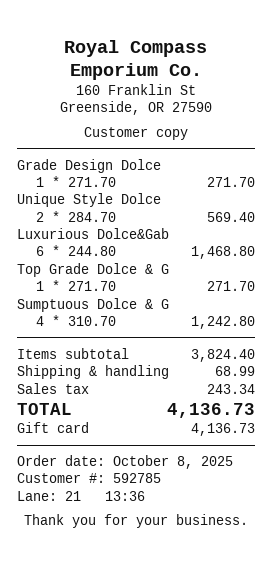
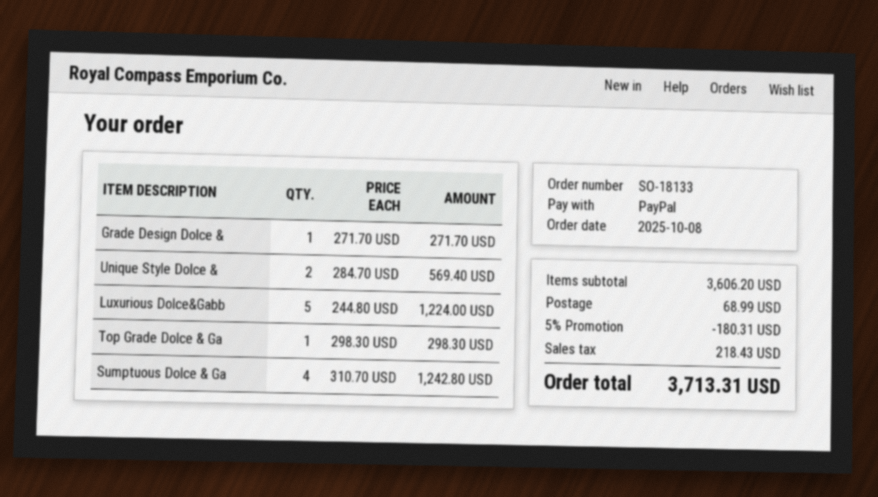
payment method: gift card -> PayPal
Luxurious Dolce&Gab: 6 x 244.80 = 1468.80 -> 5 x 244.80 = 1224.00
Top Grade Dolce & G: 1 x 271.70 = 271.70 -> 1 x 298.30 = 298.30
subtotal: 3824.40 -> 3606.20
discount: none -> 5% = 180.31
tax: 243.34 -> 218.43
total: 4136.73 -> 3713.31

